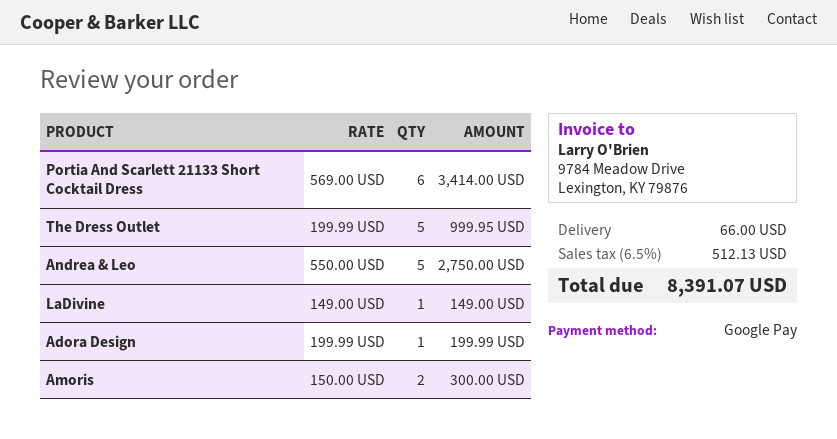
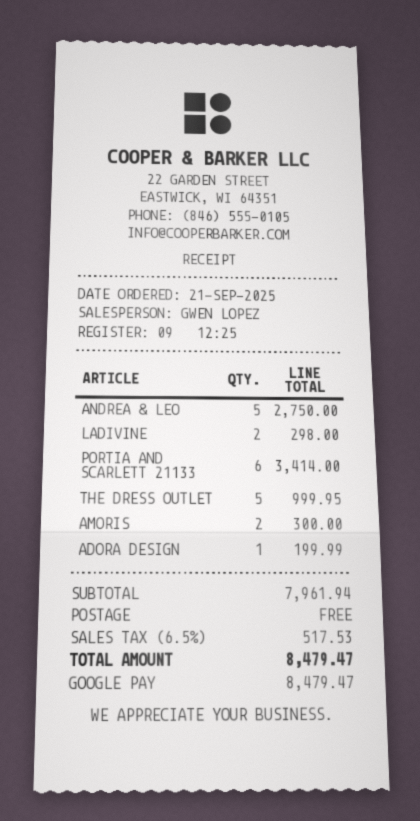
LaDivine: 1 for 149.00 -> 2 for 298.00
shipping: 66.00 -> 0.00
tax: 6.5% = 512.13 -> 6.5% = 517.53
total: 8391.07 -> 8479.47

